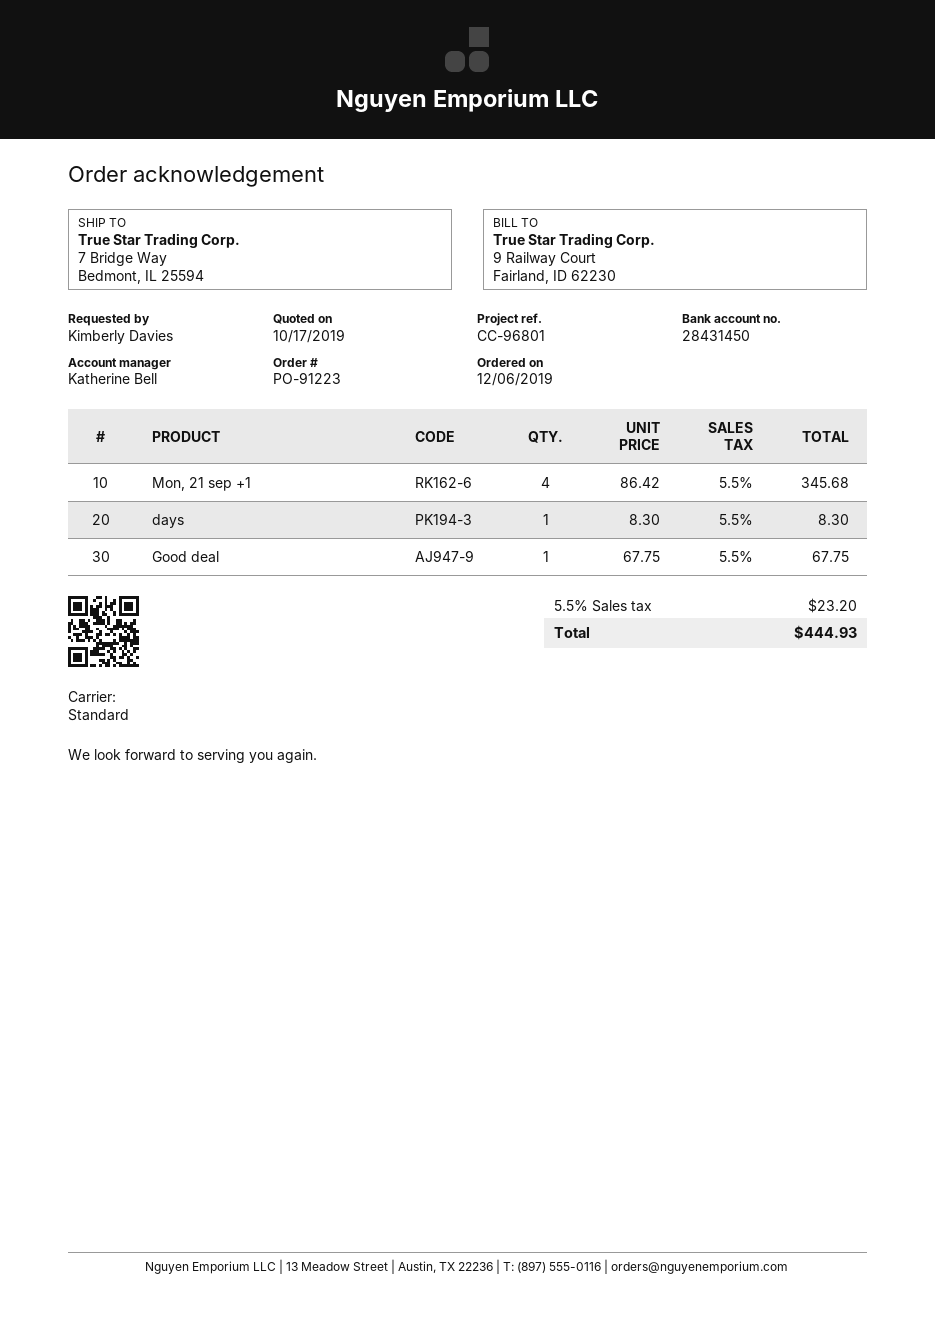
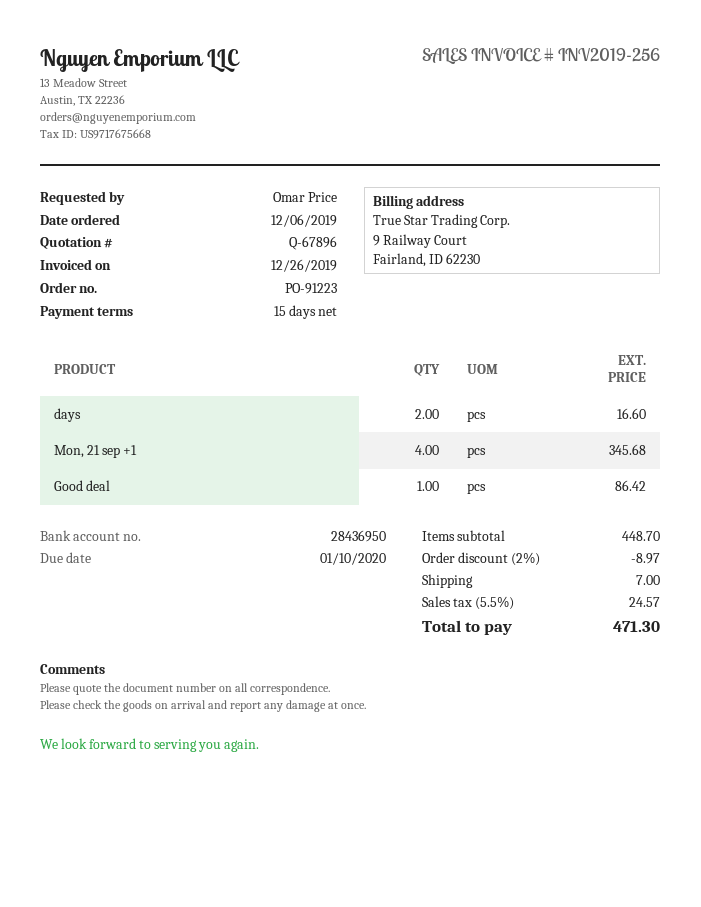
ordered by: Kimberly Davies -> Omar Price
bank account: 28431450 -> 28436950
days: 1 for 8.30 -> 2 for 16.60
Good deal: 1 for 67.75 -> 1 for 86.42
discount: none -> 2% = 8.97
shipping: none -> 7.00
tax: 5.5% = 23.20 -> 5.5% = 24.57
total: 444.93 -> 471.30

